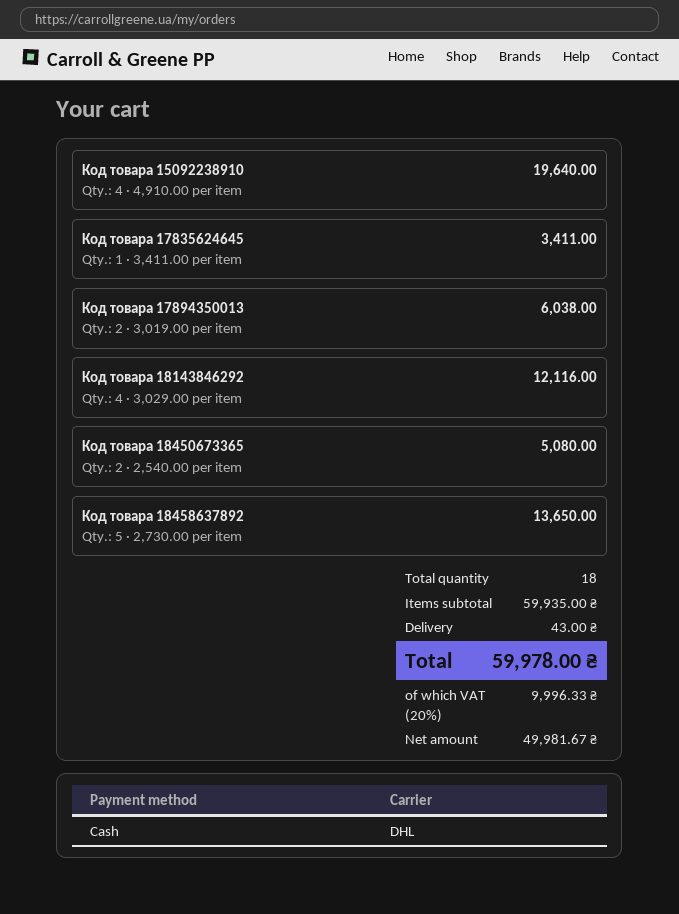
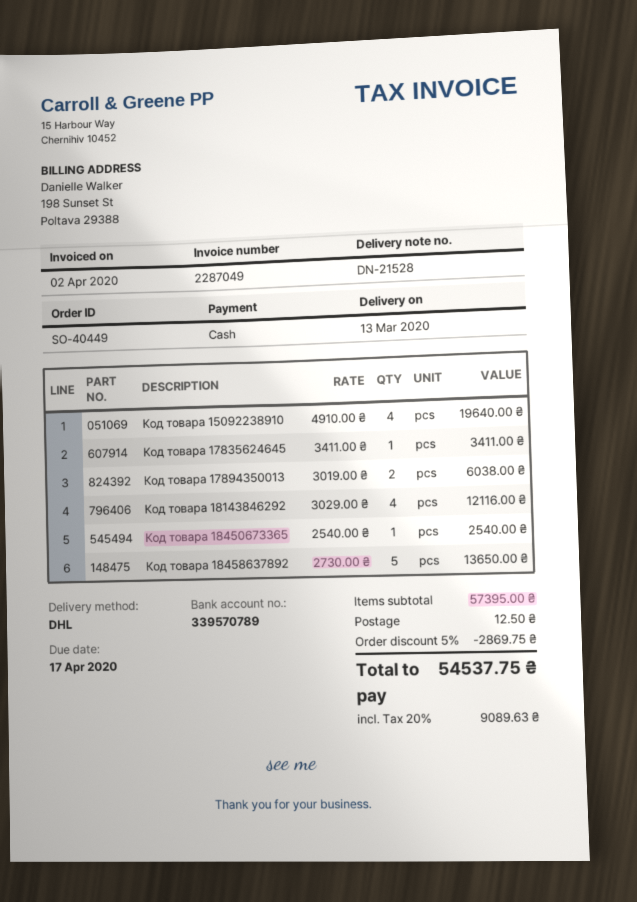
Код товара 18450673365: 2 x 2540.00 = 5080.00 -> 1 x 2540.00 = 2540.00
subtotal: 59935.00 -> 57395.00
discount: none -> 5% = 2869.75
shipping: 43.00 -> 12.50
tax: 20% = 9996.33 -> 20% = 9089.63
total: 59978.00 -> 54537.75

